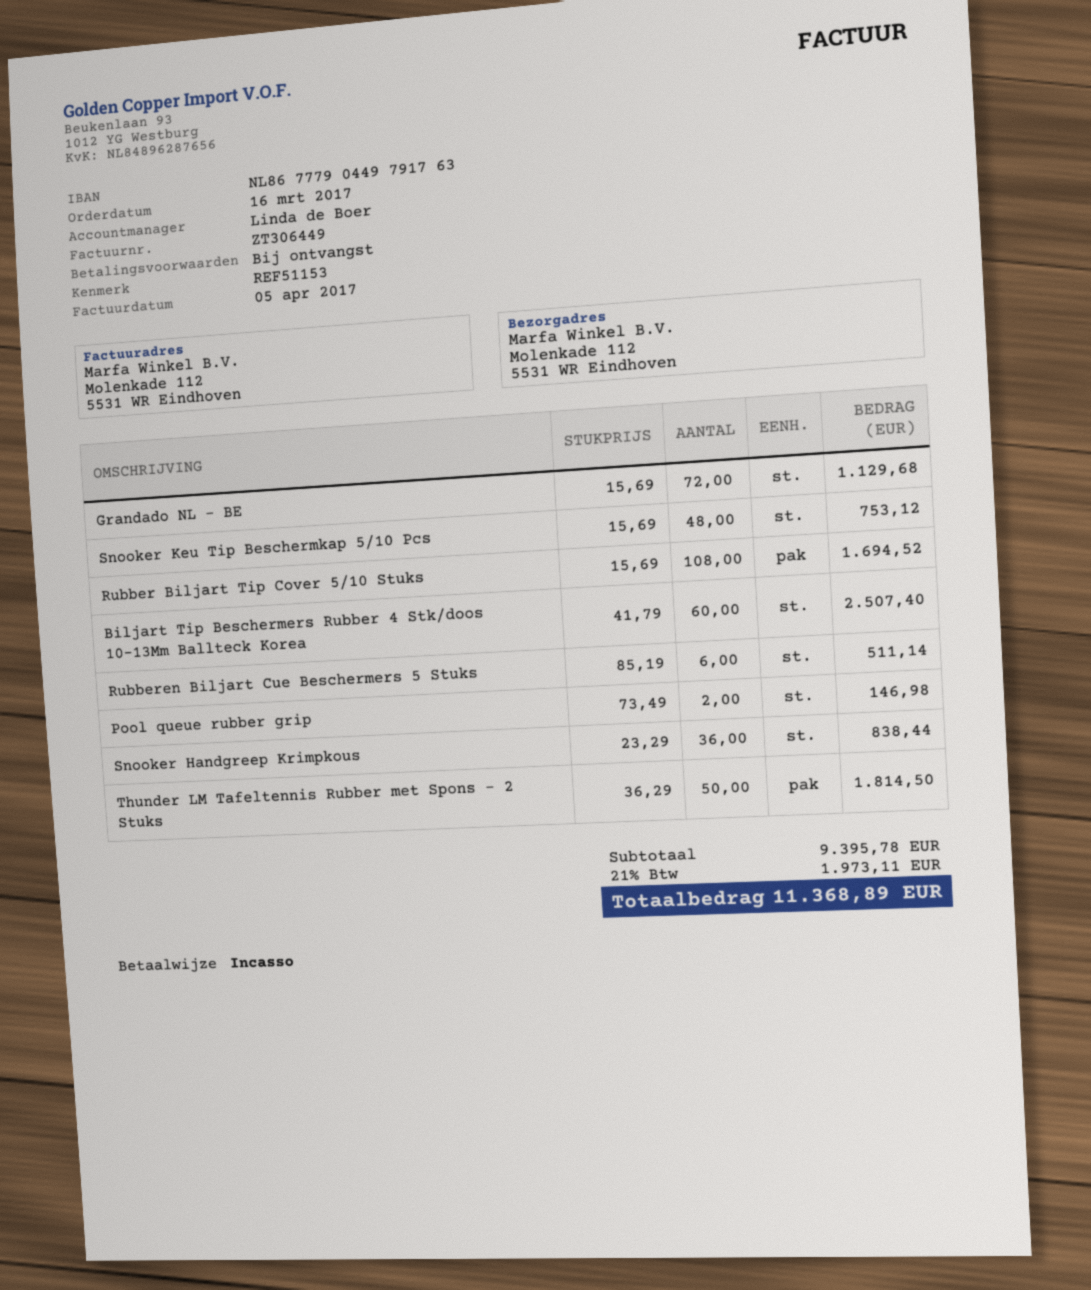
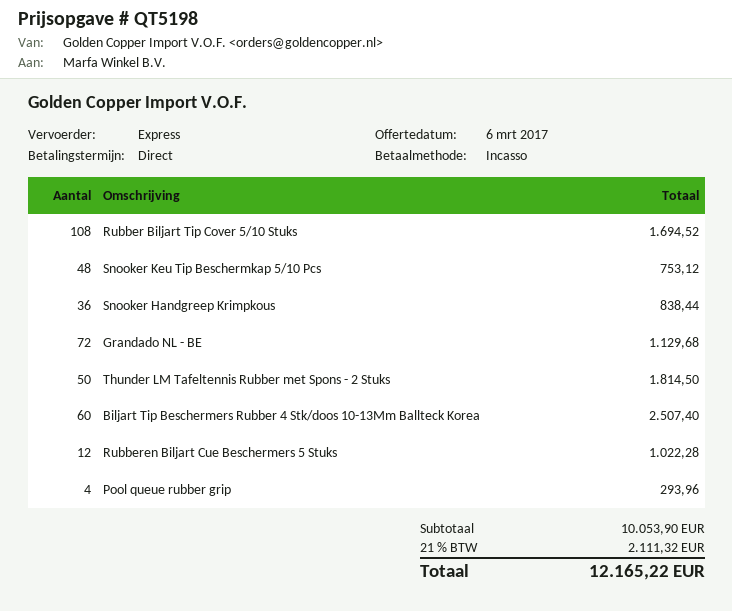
Rubberen Biljart Cue Beschermers 5 Stuks: 6 for 511.14 -> 12 for 1022.28
Pool queue rubber grip: 2 for 146.98 -> 4 for 293.96
subtotal: 9395.78 -> 10053.90
tax: 21% = 1973.11 -> 21% = 2111.32
total: 11368.89 -> 12165.22

